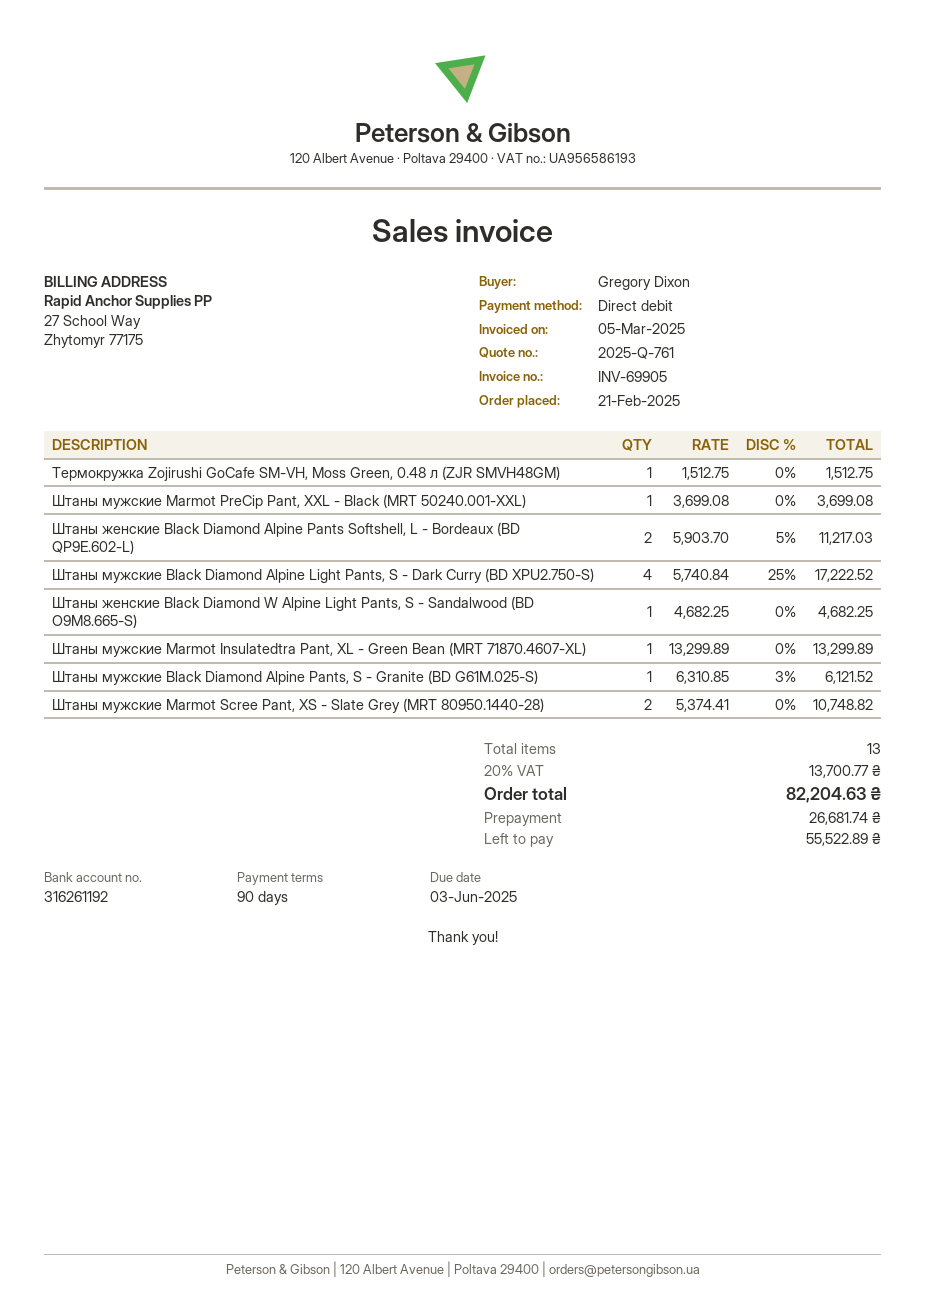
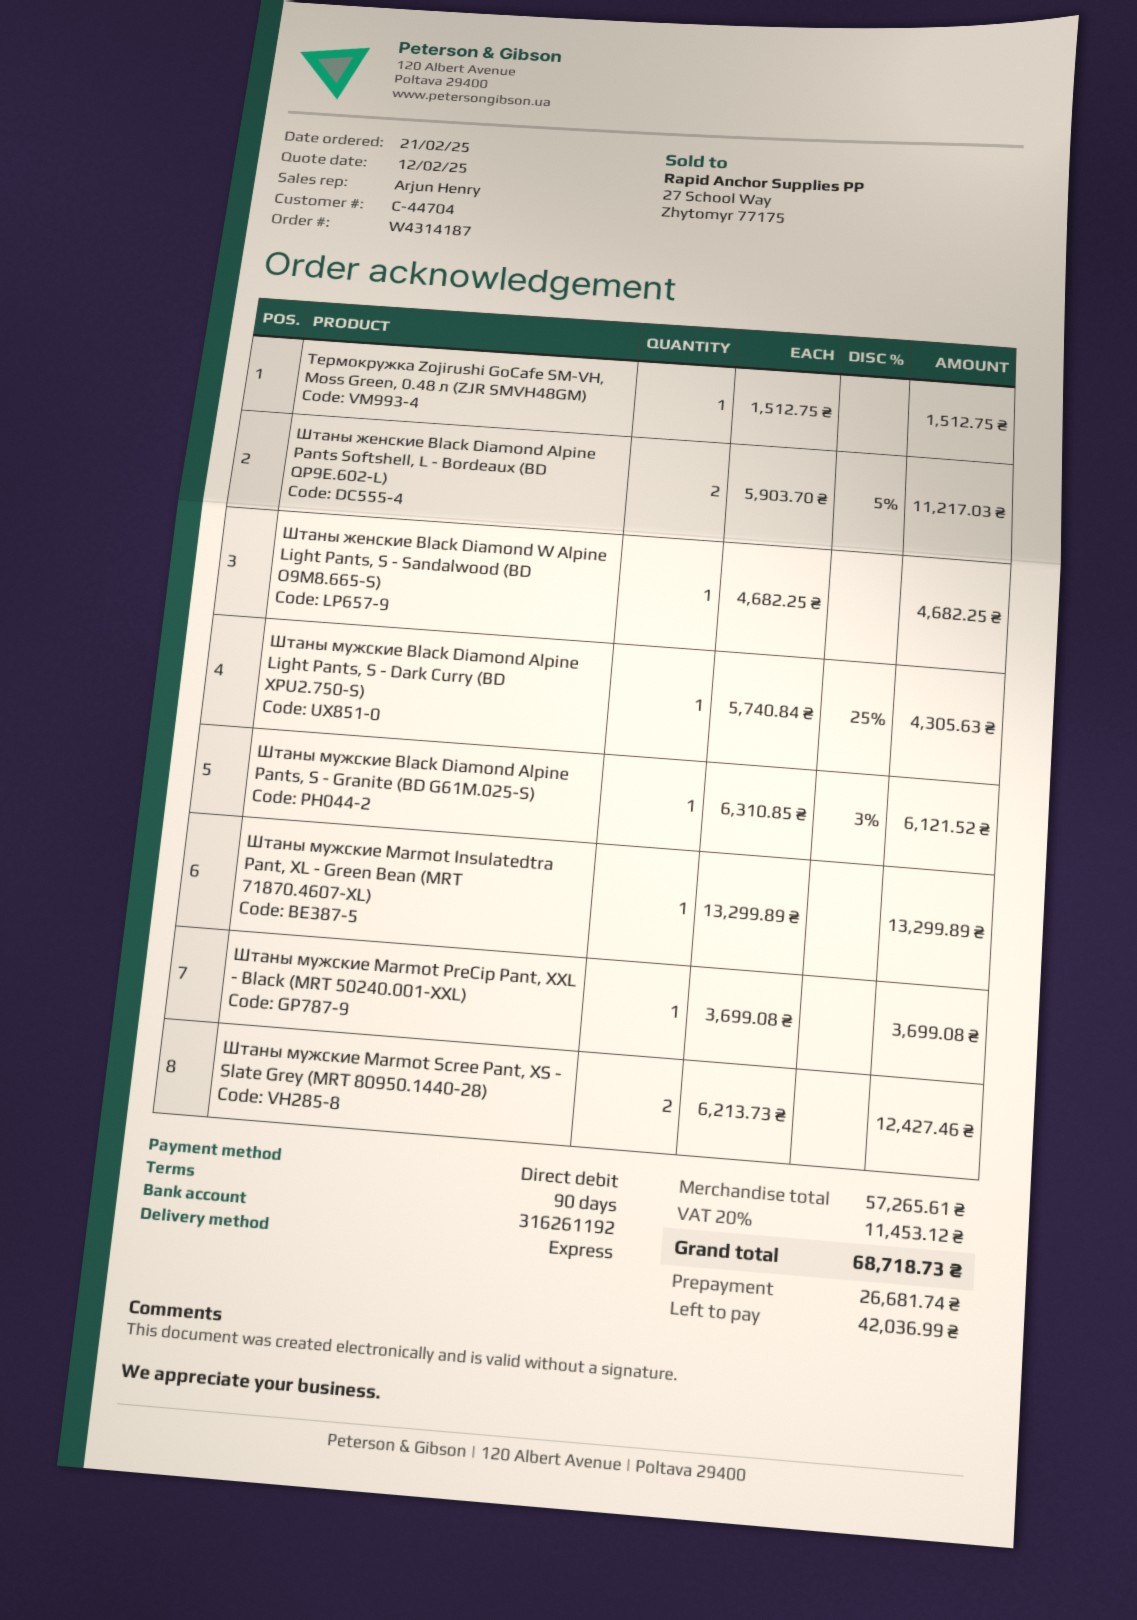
Штаны мужские Black Diamond Alpine Light Pants, S - Dark Curry (BD XPU2.750-S): 4 x 5740.84 - 25% = 17222.52 -> 1 x 5740.84 - 25% = 4305.63
Штаны мужские Marmot Scree Pant, XS - Slate Grey (MRT 80950.1440-28): 2 x 5374.41 = 10748.82 -> 2 x 6213.73 = 12427.46
tax: 20% = 13700.77 -> 20% = 11453.12
total: 82204.63 -> 68718.73
balance: 55522.89 -> 42036.99

